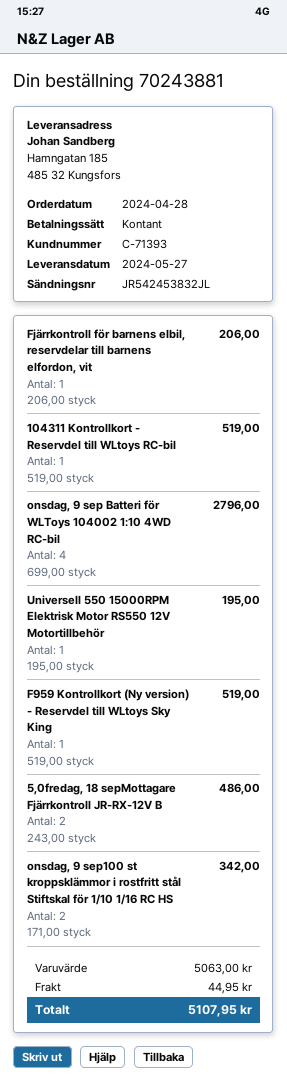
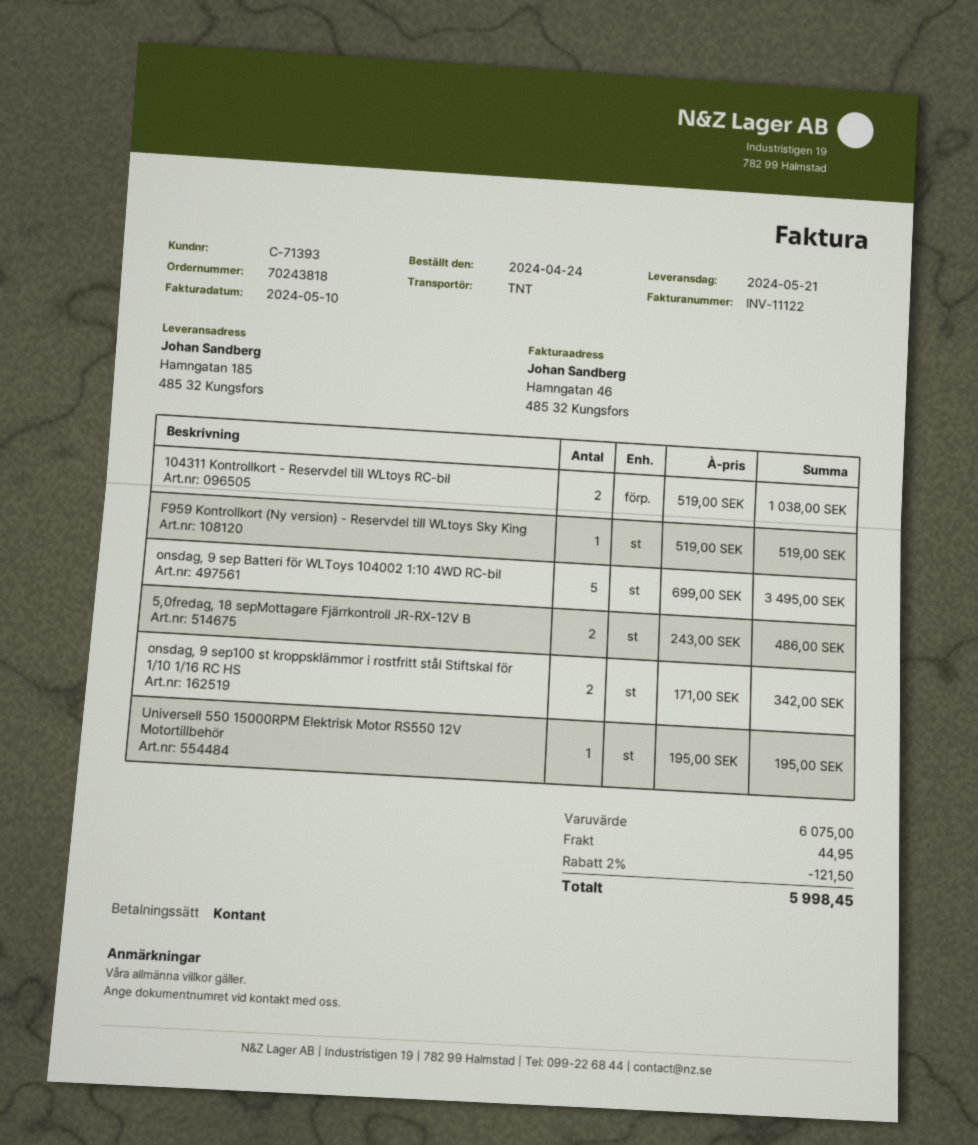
order number: 70243881 -> 70243818
order date: 2024-04-28 -> 2024-04-24
delivery date: 2024-05-27 -> 2024-05-21
Fjärrkontroll för barnens elbil, reservdelar till barnens elfordon, vit: 1 x 206.00 = 206.00 -> none
104311 Kontrollkort - Reservdel till WLtoys RC-bil: 1 x 519.00 = 519.00 -> 2 x 519.00 = 1038.00
onsdag, 9 sep Batteri för WLToys 104002 1:10 4WD RC-bil: 4 x 699.00 = 2796.00 -> 5 x 699.00 = 3495.00
subtotal: 5063.00 -> 6075.00
discount: none -> 2% = 121.50
total: 5107.95 -> 5998.45

